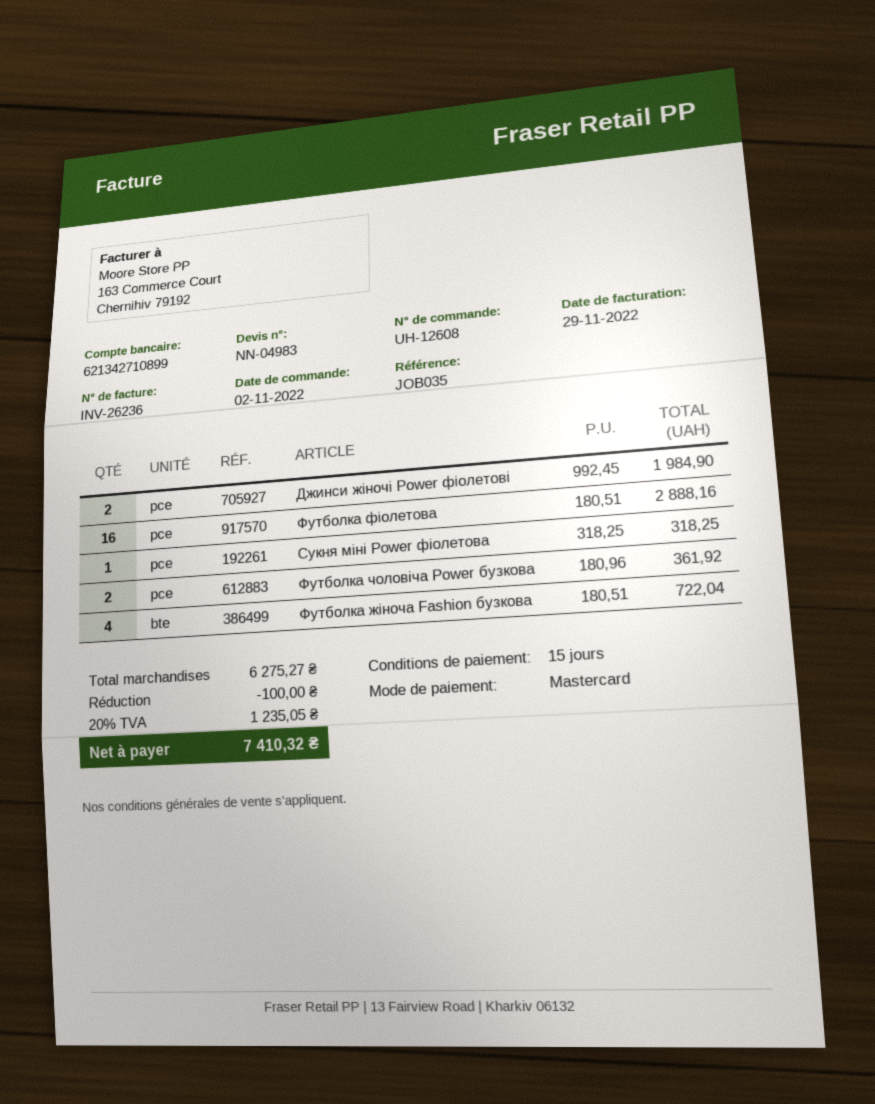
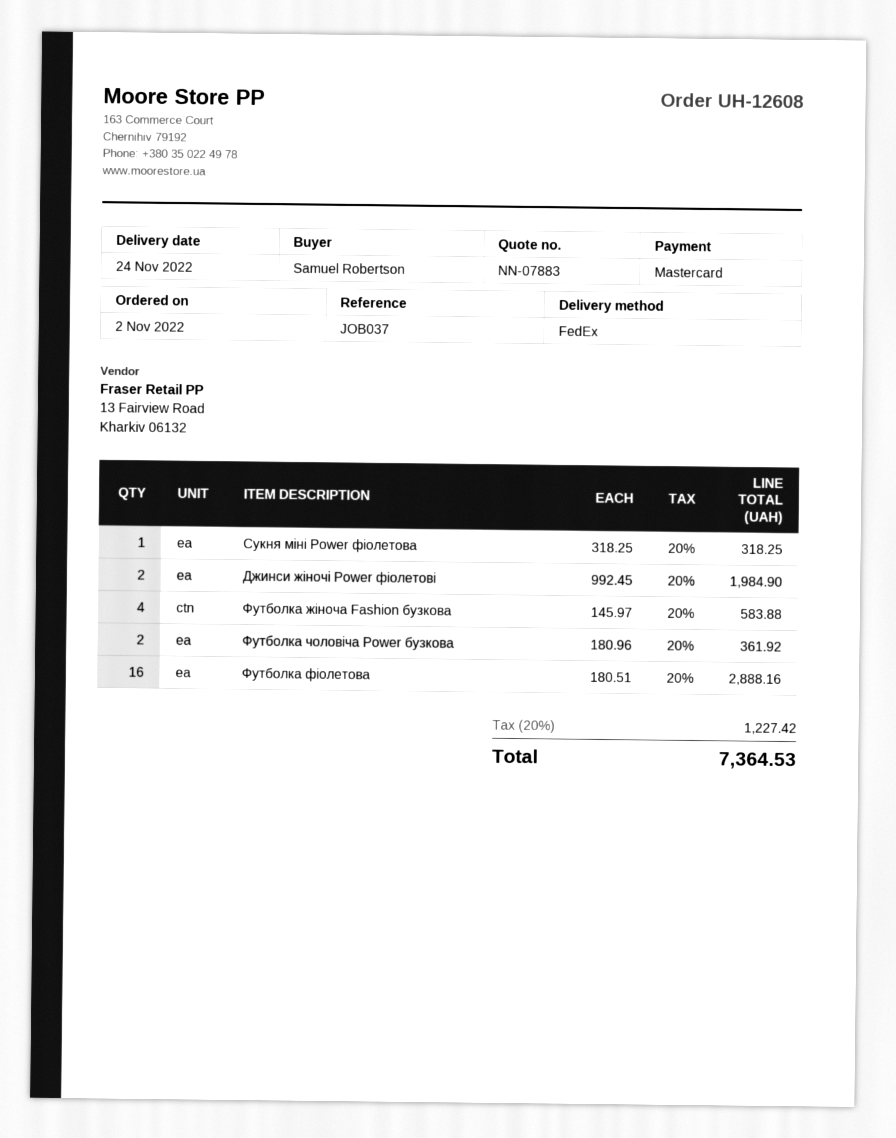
quote number: NN-04983 -> NN-07883
reference: JOB035 -> JOB037
Футболка жіноча Fashion бузкова: 4 x 180.51 = 722.04 -> 4 x 145.97 = 583.88
discount: 100.00 -> none
tax: 20% = 1235.05 -> 20% = 1227.42
total: 7410.32 -> 7364.53

